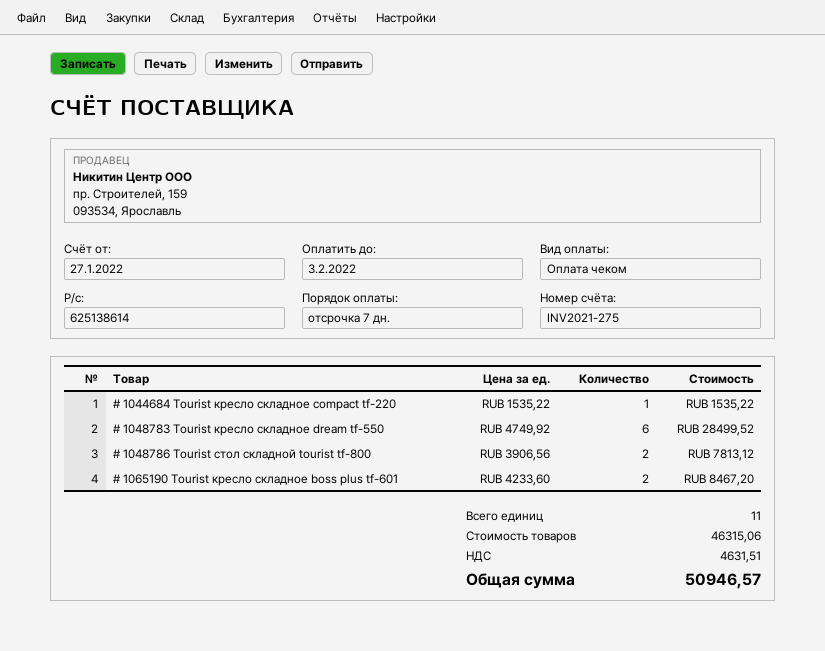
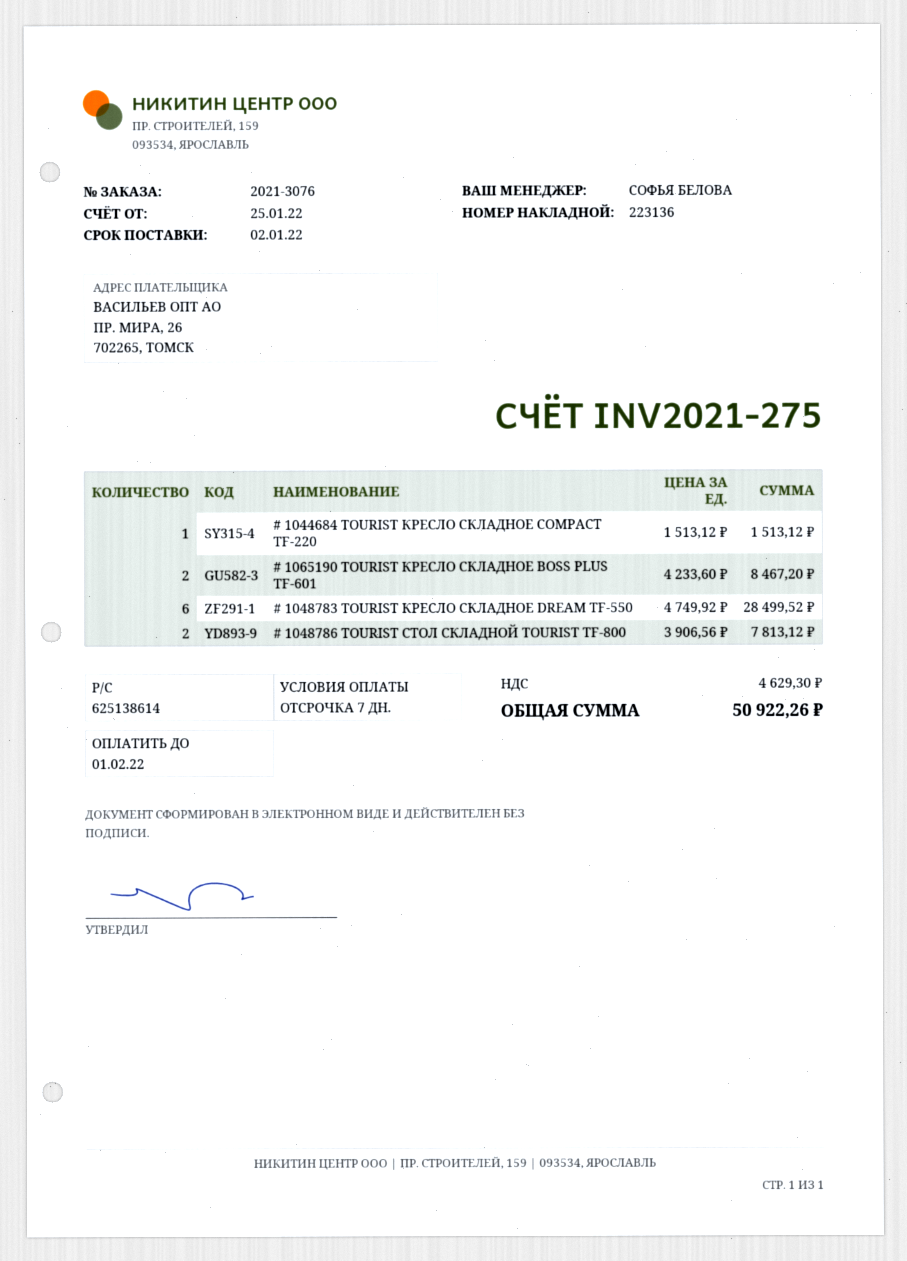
invoice date: 2022-01-27 -> 2022-01-25
due date: 2022-02-03 -> 2022-02-01
# 1044684 Tourist кресло складное compact tf-220: 1 x 1535.22 = 1535.22 -> 1 x 1513.12 = 1513.12
tax: 4631.51 -> 4629.30
total: 50946.57 -> 50922.26

